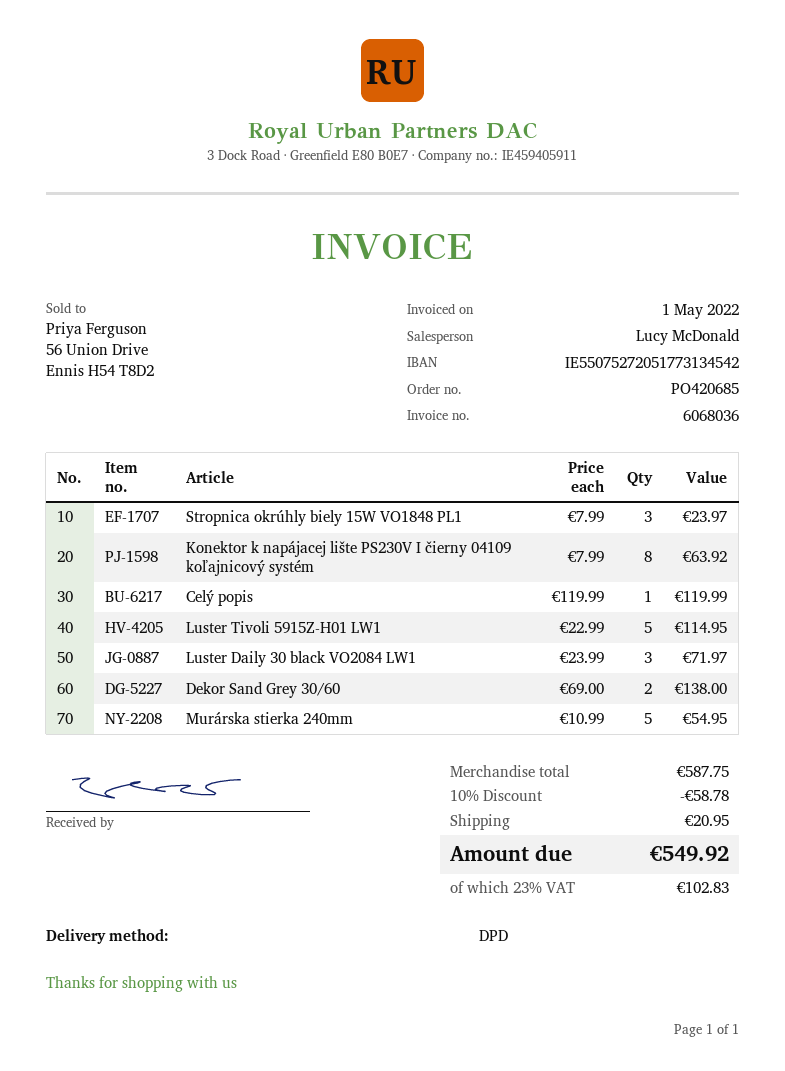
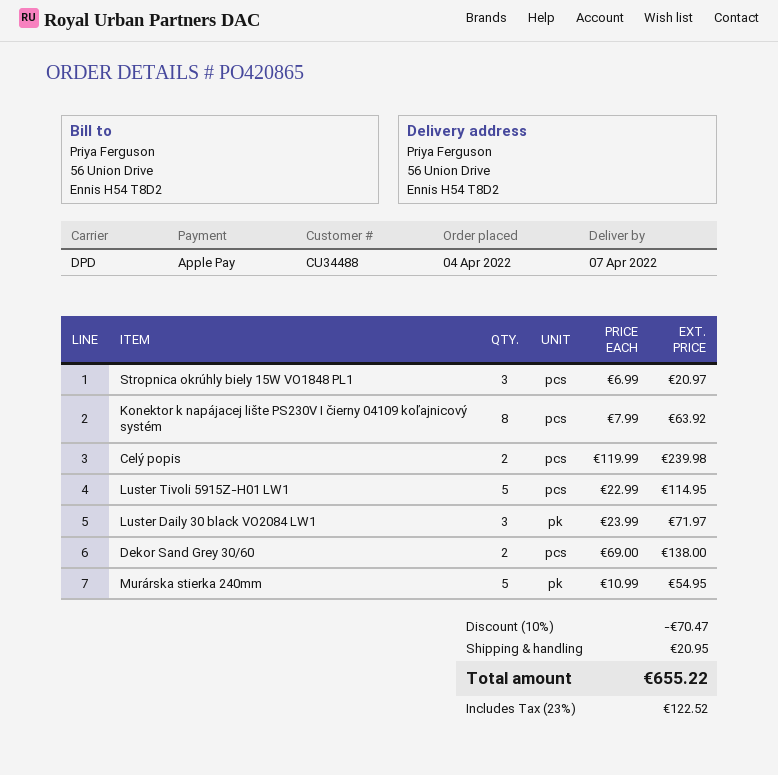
order number: PO420685 -> PO420865
Stropnica okrúhly biely 15W VO1848 PL1: 3 x 7.99 = 23.97 -> 3 x 6.99 = 20.97
Celý popis: 1 x 119.99 = 119.99 -> 2 x 119.99 = 239.98
discount: 10% = 58.78 -> 10% = 70.47
tax: 23% = 102.83 -> 23% = 122.52
total: 549.92 -> 655.22

